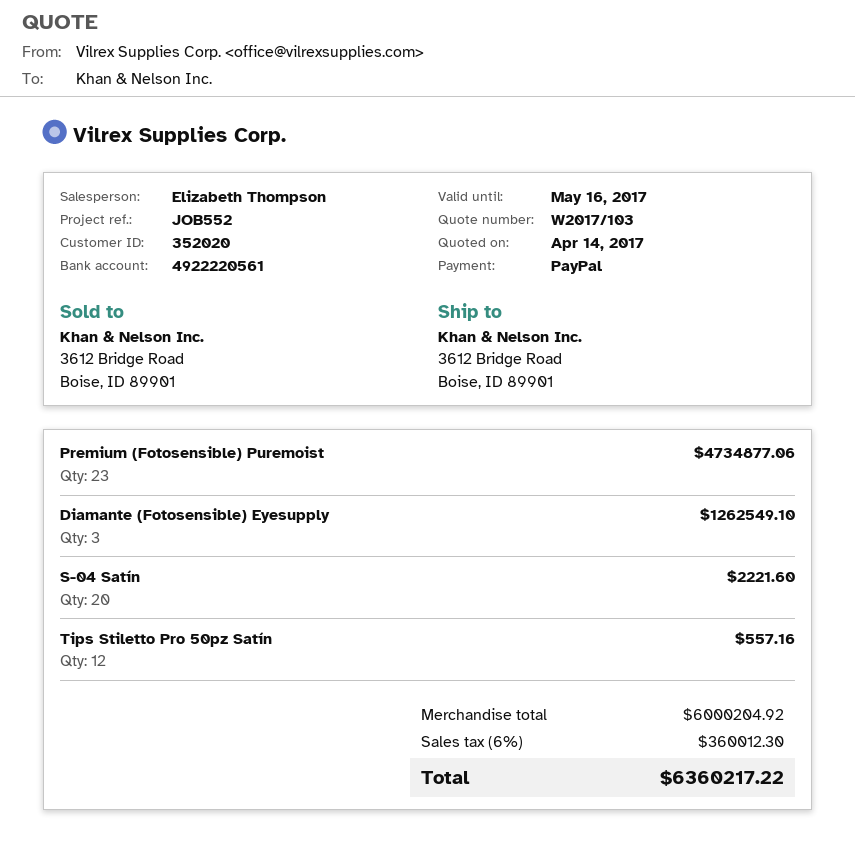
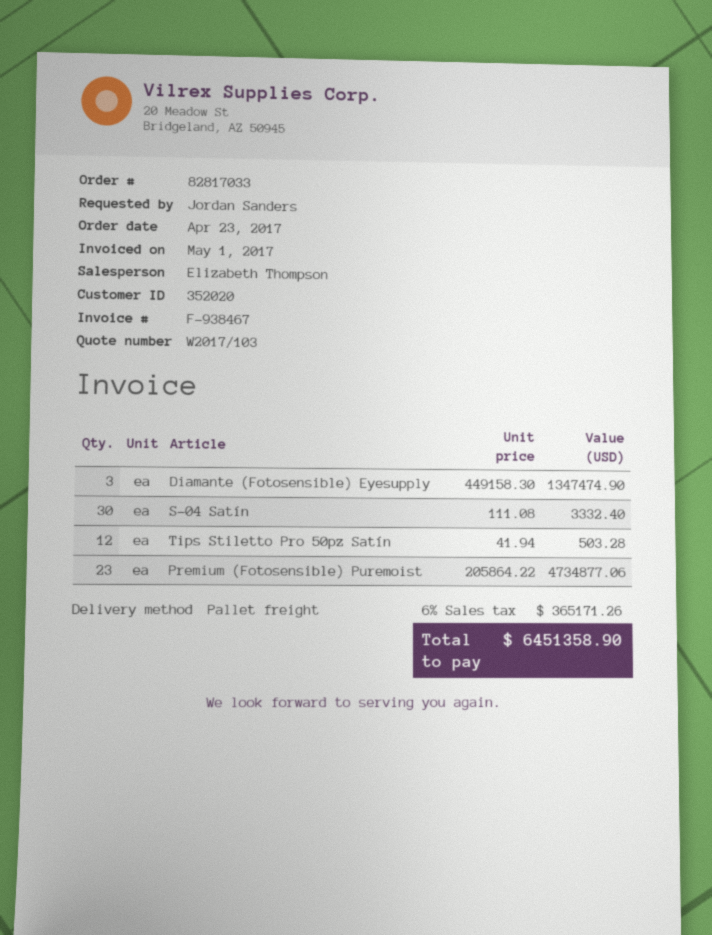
Diamante (Fotosensible) Eyesupply: 3 for 1262549.10 -> 3 for 1347474.90
S-04 Satín: 20 for 2221.60 -> 30 for 3332.40
Tips Stiletto Pro 50pz Satín: 12 for 557.16 -> 12 for 503.28
tax: 6% = 360012.30 -> 6% = 365171.26
total: 6360217.22 -> 6451358.90

